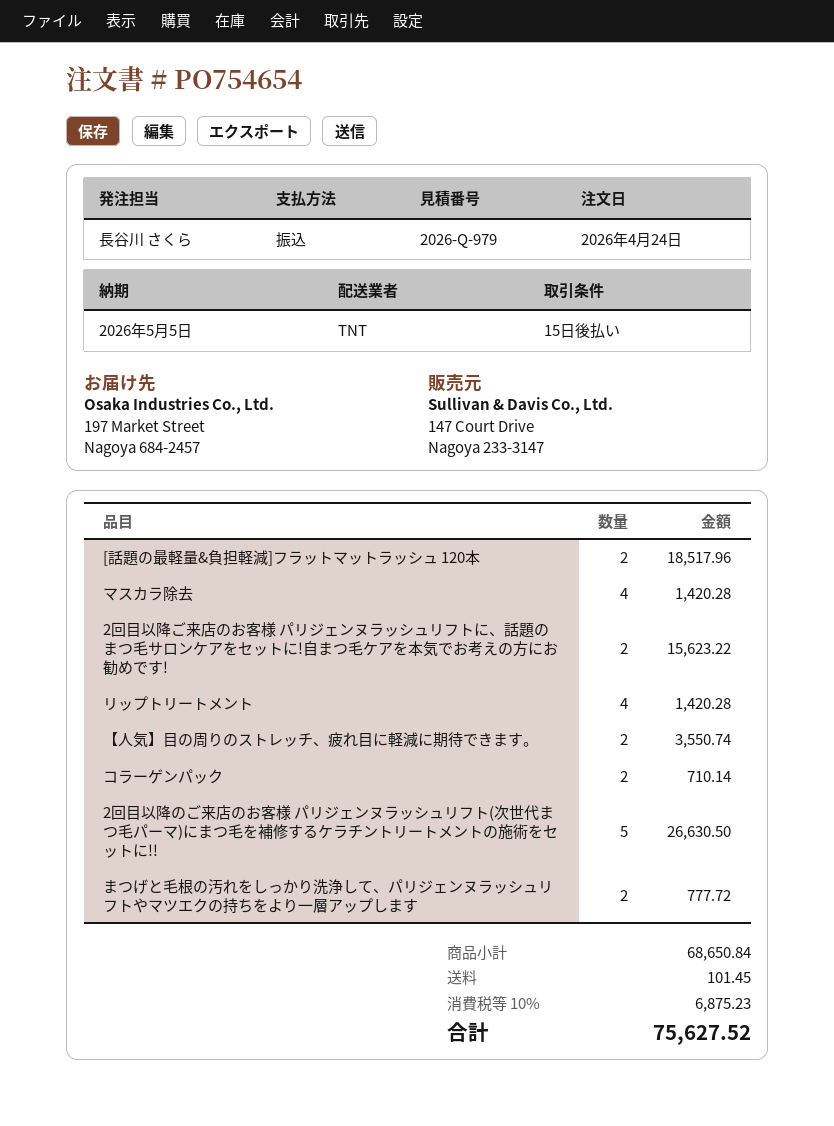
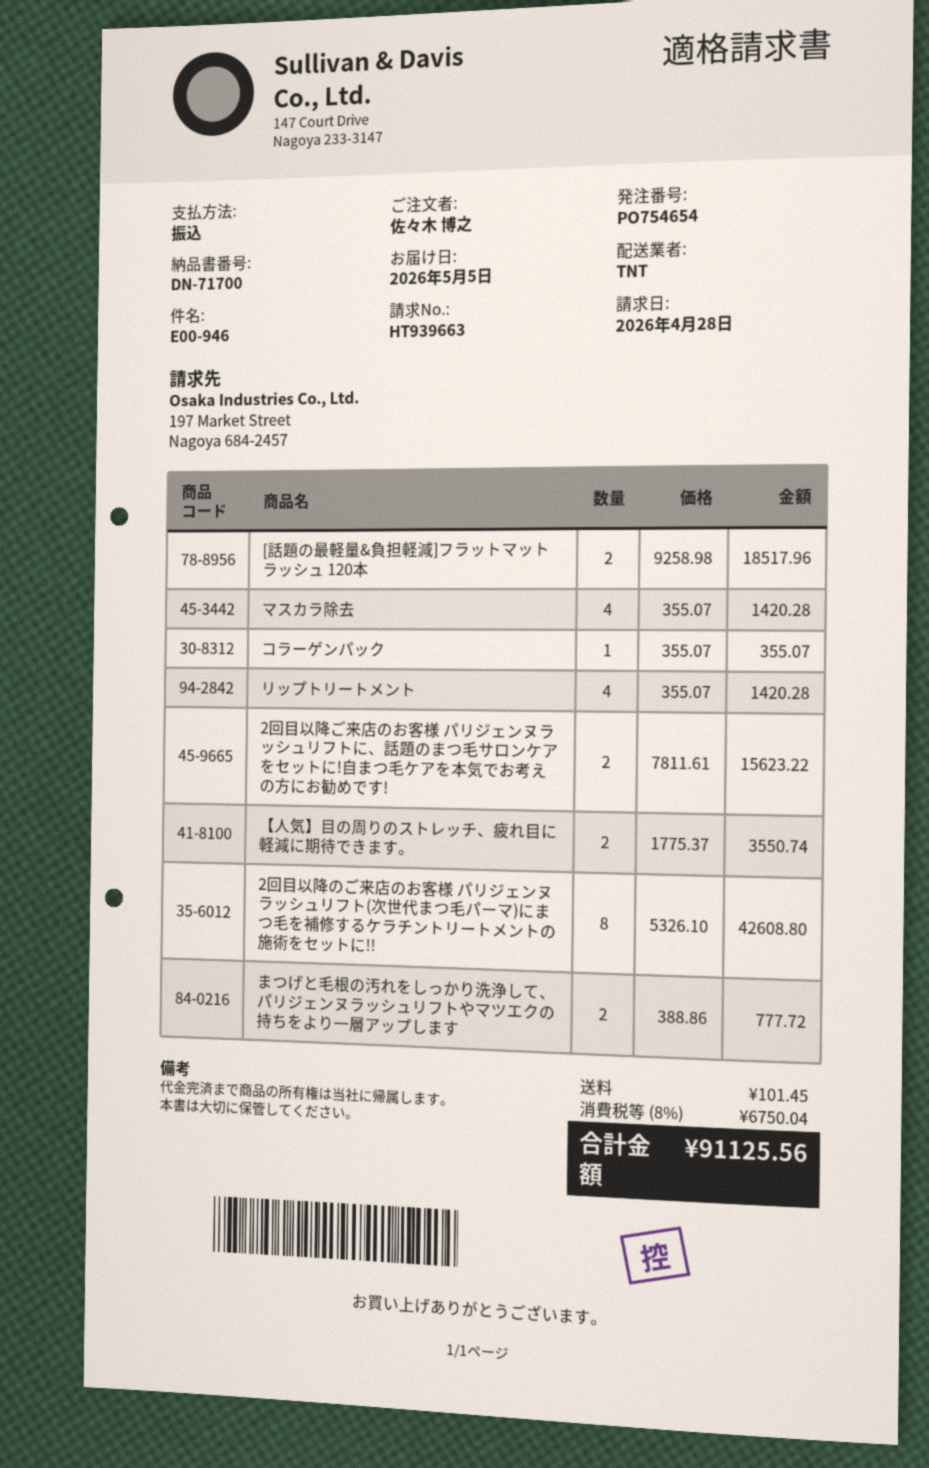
ordered by: 長谷川 さくら -> 佐々木 博之
コラーゲンパック: 2 for 710.14 -> 1 for 355.07
2回目以降のご来店のお客様 パリジェンヌラッシュリフト(次世代まつ毛パーマ)にまつ毛を補修するケラチントリートメントの施術をセットに!!: 5 for 26630.50 -> 8 for 42608.80
tax: 10% = 6875.23 -> 8% = 6750.04
total: 75627.52 -> 91125.56

